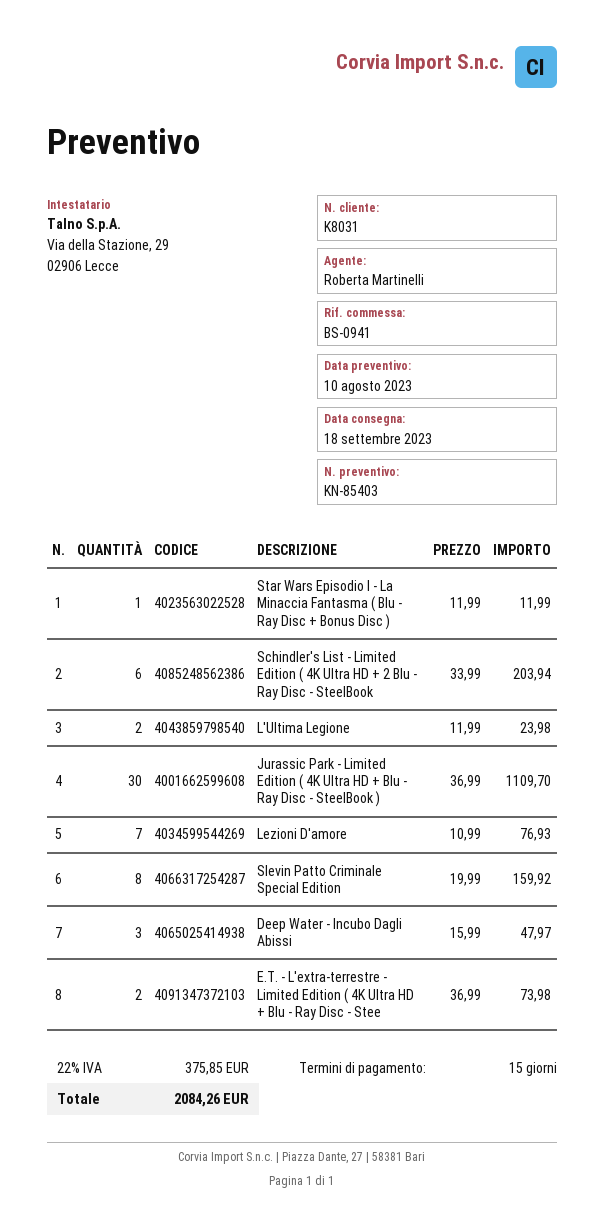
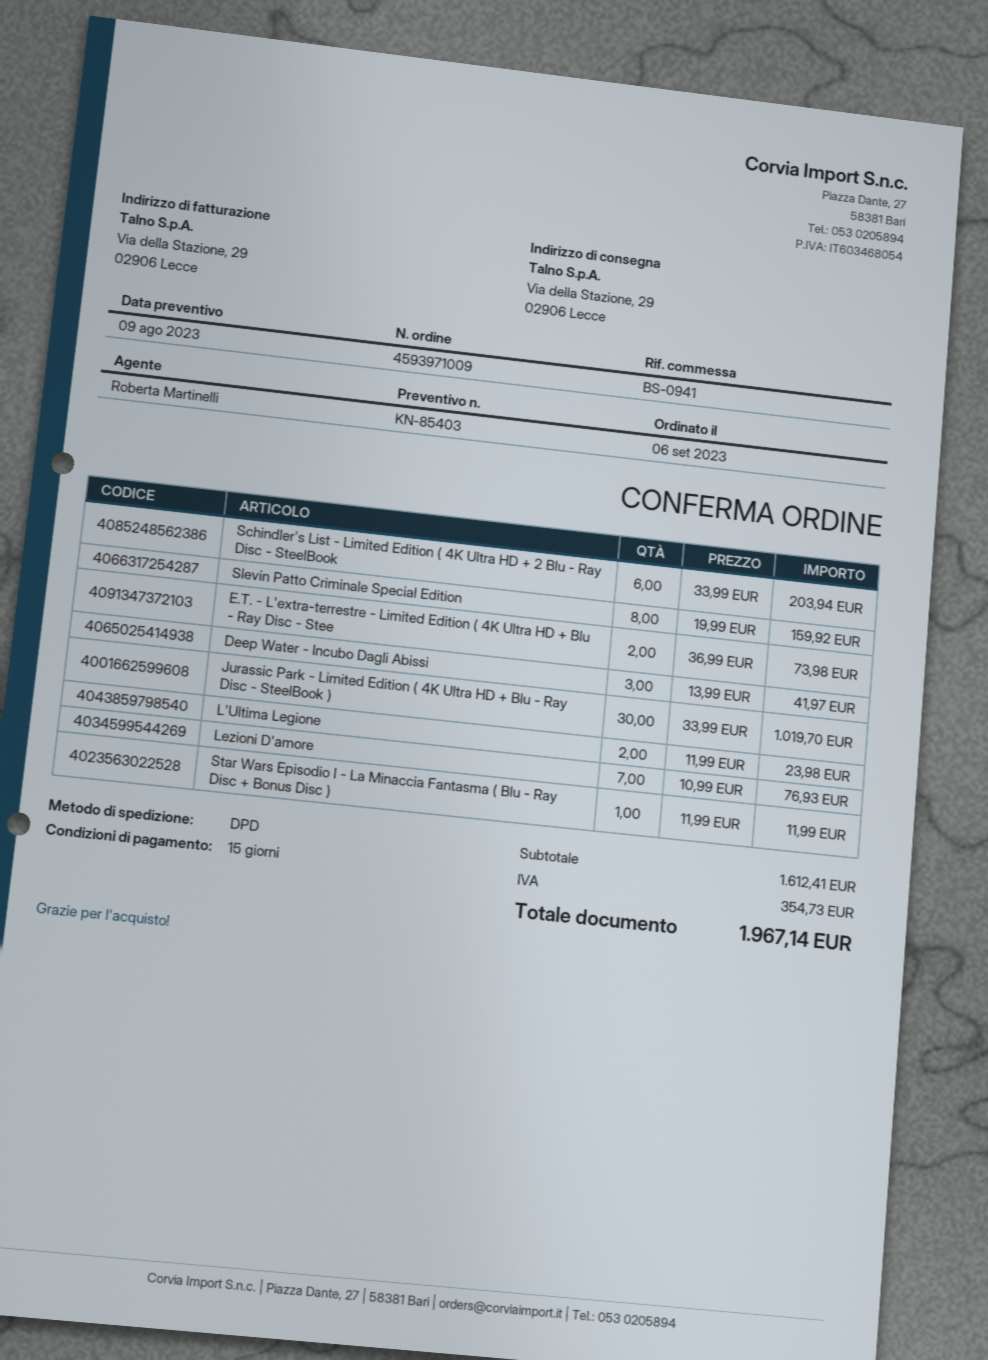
quote date: 2023-08-10 -> 2023-08-09
Jurassic Park - Limited Edition ( 4K Ultra HD + Blu - Ray Disc - SteelBook ): 30 x 36.99 = 1109.70 -> 30 x 33.99 = 1019.70
Deep Water - Incubo Dagli Abissi: 3 x 15.99 = 47.97 -> 3 x 13.99 = 41.97
tax: 375.85 -> 354.73
total: 2084.26 -> 1967.14

